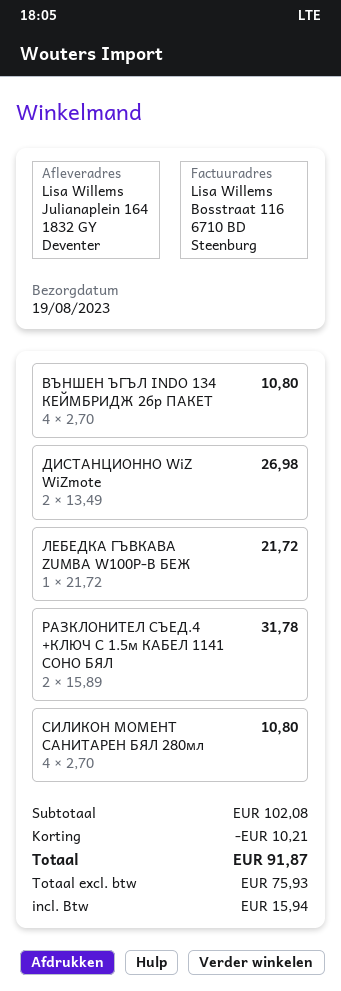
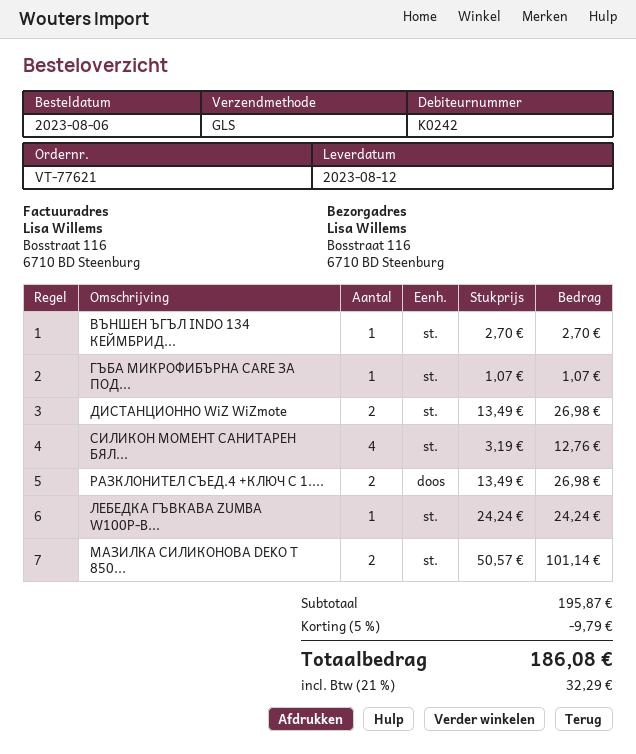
delivery date: 2023-08-19 -> 2023-08-12
ship to: Julianaplein 164, 1832 GY Deventer -> Bosstraat 116, 6710 BD Steenburg
ВЪНШЕН ЪГЪЛ INDO 134 КЕЙМБРИДЖ 2бр ПАКЕТ: 4 x 2.70 = 10.80 -> 1 x 2.70 = 2.70
ЛЕБЕДКА ГЪВКАВА ZUMBA W100P-B БЕЖ: 1 x 21.72 = 21.72 -> 1 x 24.24 = 24.24
РАЗКЛОНИТЕЛ СЪЕД.4 +КЛЮЧ С 1.5м КАБЕЛ 1141 СОНО БЯЛ: 2 x 15.89 = 31.78 -> 2 x 13.49 = 26.98
СИЛИКОН МОМЕНТ САНИТАРЕН БЯЛ 280мл: 4 x 2.70 = 10.80 -> 4 x 3.19 = 12.76
ГЪБА МИКРОФИБЪРНА CARE ЗА ПОД...: none -> 1 x 1.07 = 1.07
МАЗИЛКА СИЛИКОНОВА DEKO T 850...: none -> 2 x 50.57 = 101.14
subtotal: 102.08 -> 195.87
discount: 10.21 -> 9.79
tax: 15.94 -> 32.29
total: 91.87 -> 186.08

